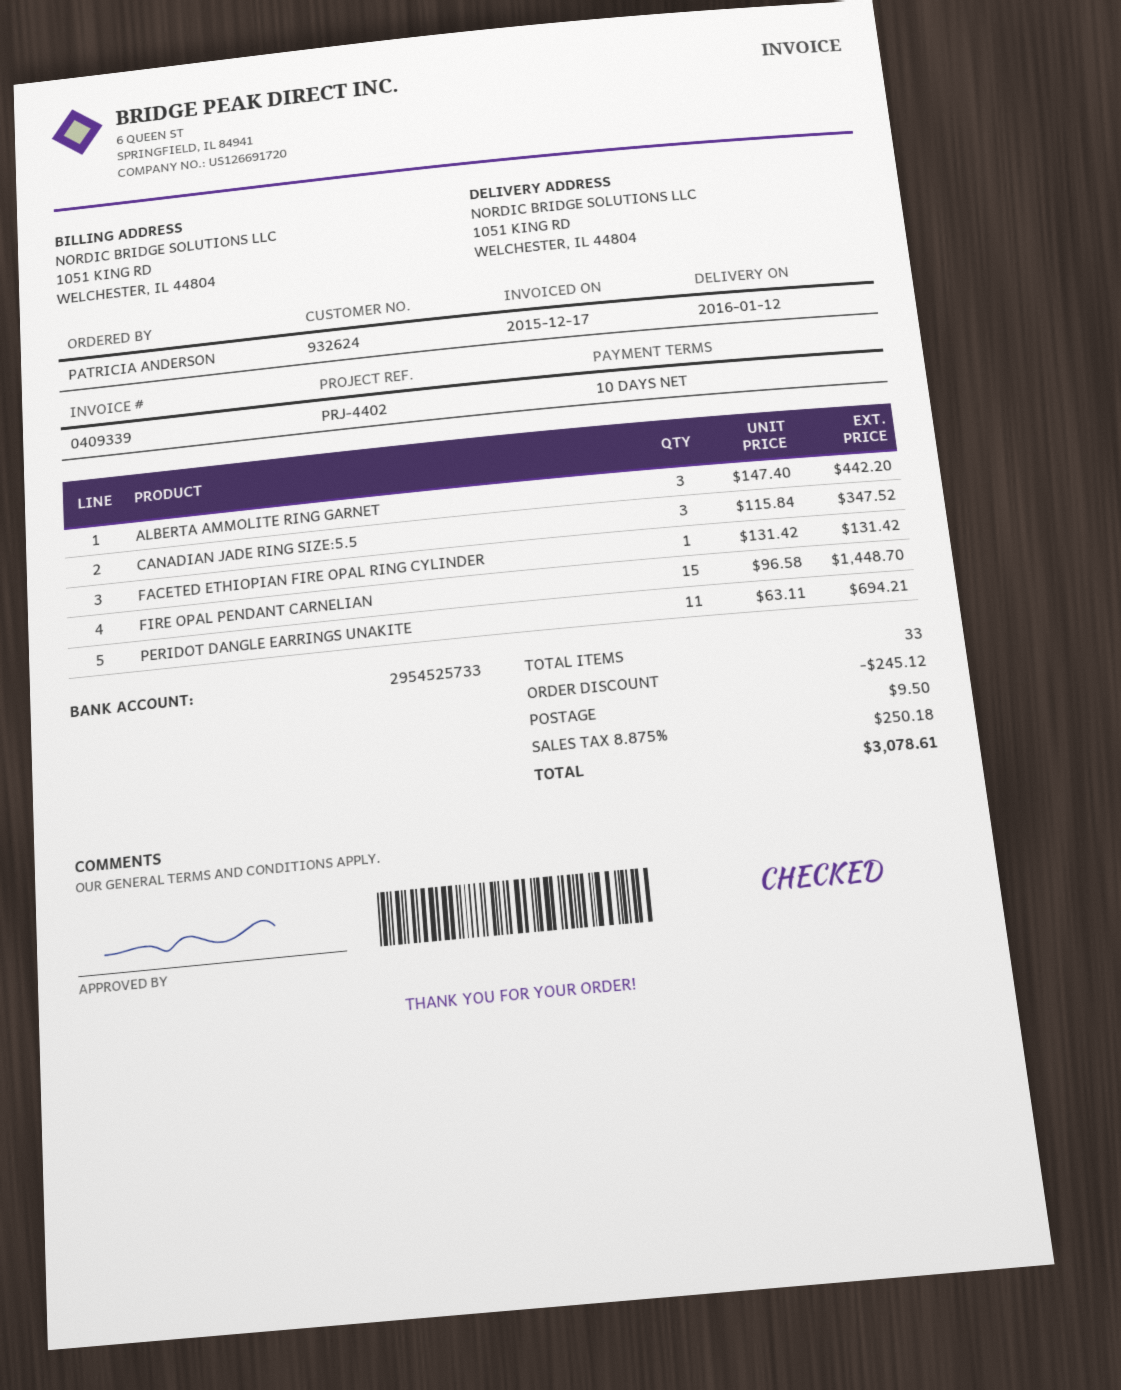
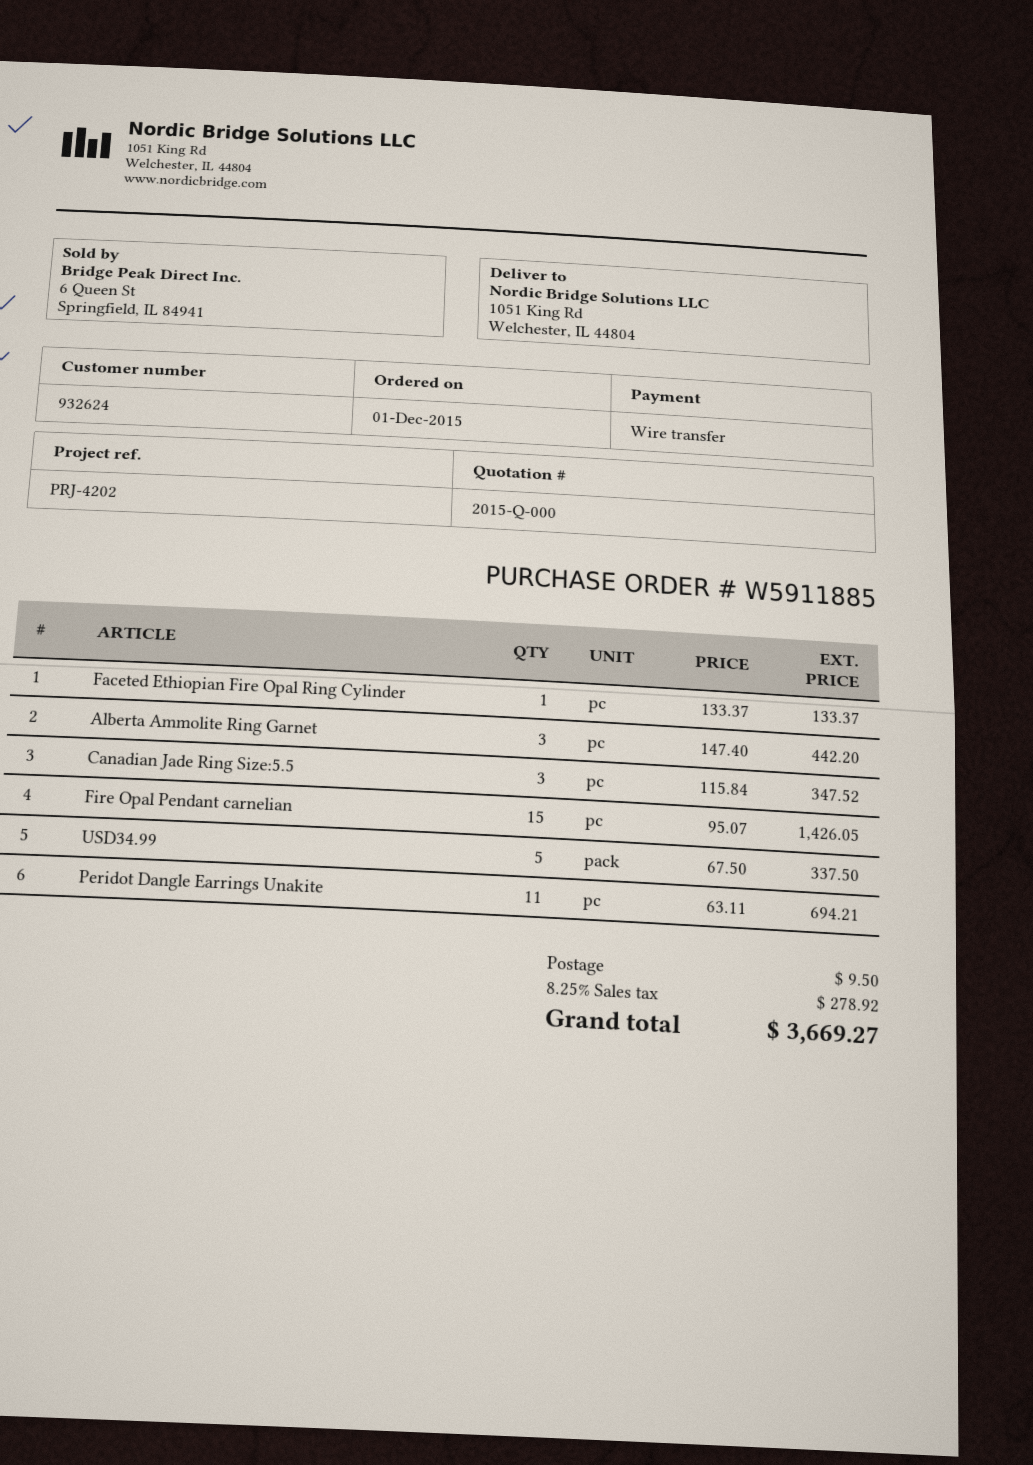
reference: PRJ-4402 -> PRJ-4202
FACETED ETHIOPIAN FIRE OPAL RING CYLINDER: 1 x 131.42 = 131.42 -> 1 x 133.37 = 133.37
FIRE OPAL PENDANT CARNELIAN: 15 x 96.58 = 1448.70 -> 15 x 95.07 = 1426.05
USD34.99: none -> 5 x 67.50 = 337.50
discount: 245.12 -> none
tax: 8.875% = 250.18 -> 8.25% = 278.92
total: 3078.61 -> 3669.27

